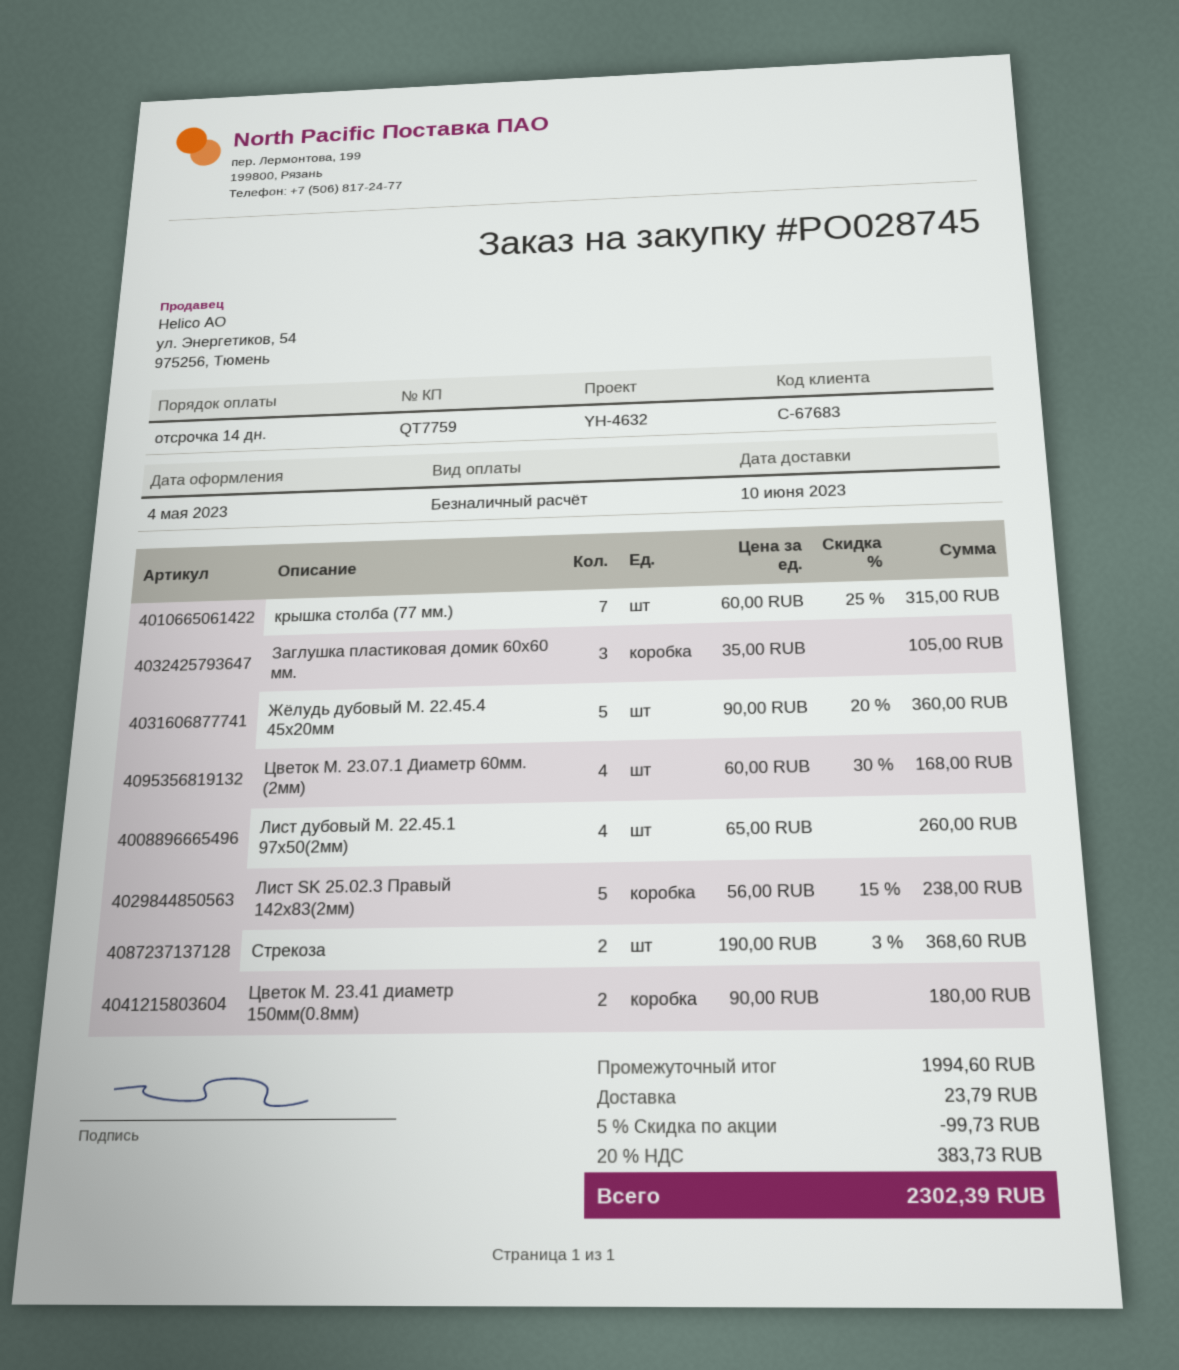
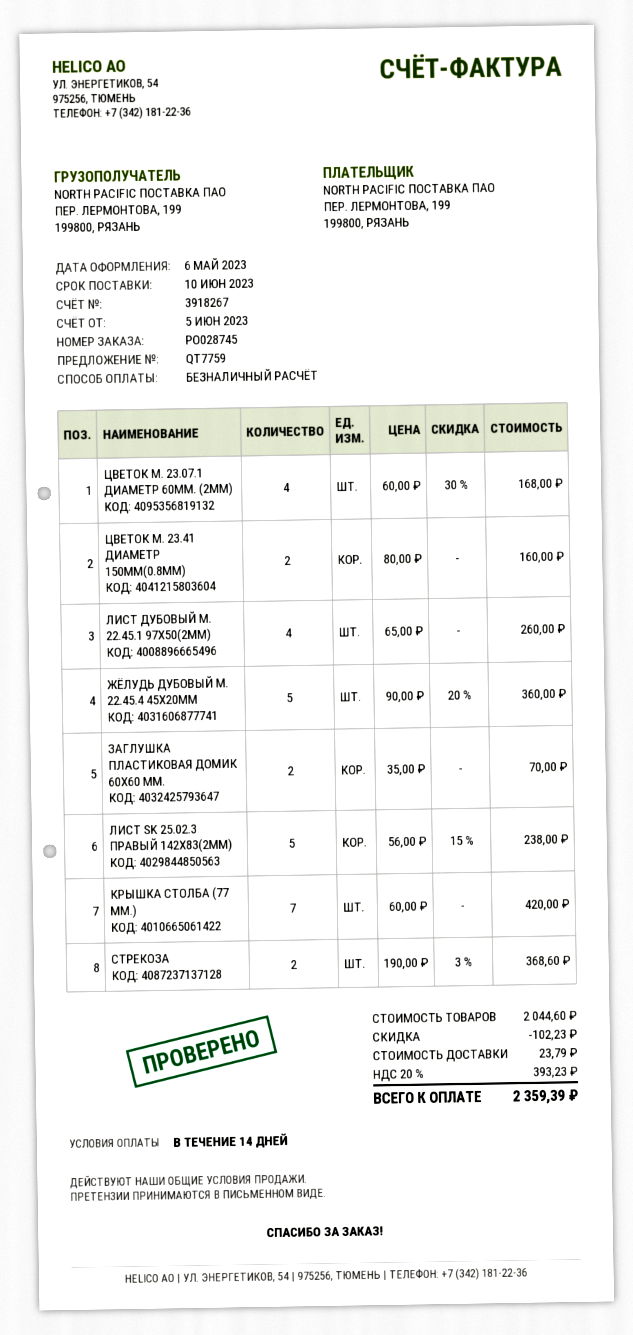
order date: 2023-05-04 -> 2023-05-06
крышка столба (77 мм.): 7 x 60.00 - 25% = 315.00 -> 7 x 60.00 = 420.00
Заглушка пластиковая домик 60х60 мм.: 3 x 35.00 = 105.00 -> 2 x 35.00 = 70.00
Цветок M. 23.41 диаметр 150мм(0.8мм): 2 x 90.00 = 180.00 -> 2 x 80.00 = 160.00
subtotal: 1994.60 -> 2044.60
discount: 99.73 -> 102.23
tax: 20% = 383.73 -> 20% = 393.23
total: 2302.39 -> 2359.39

